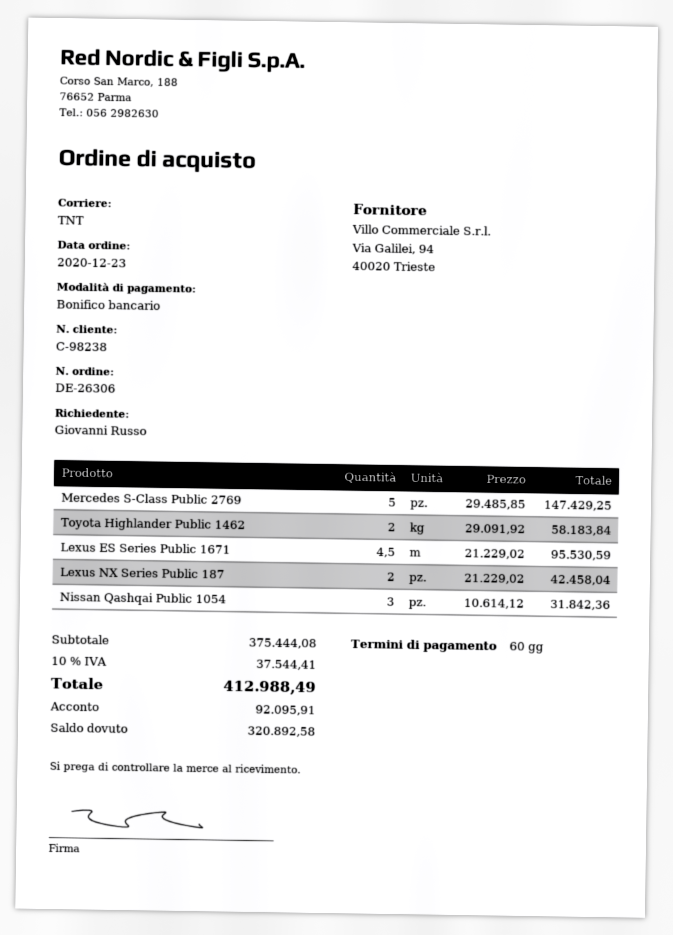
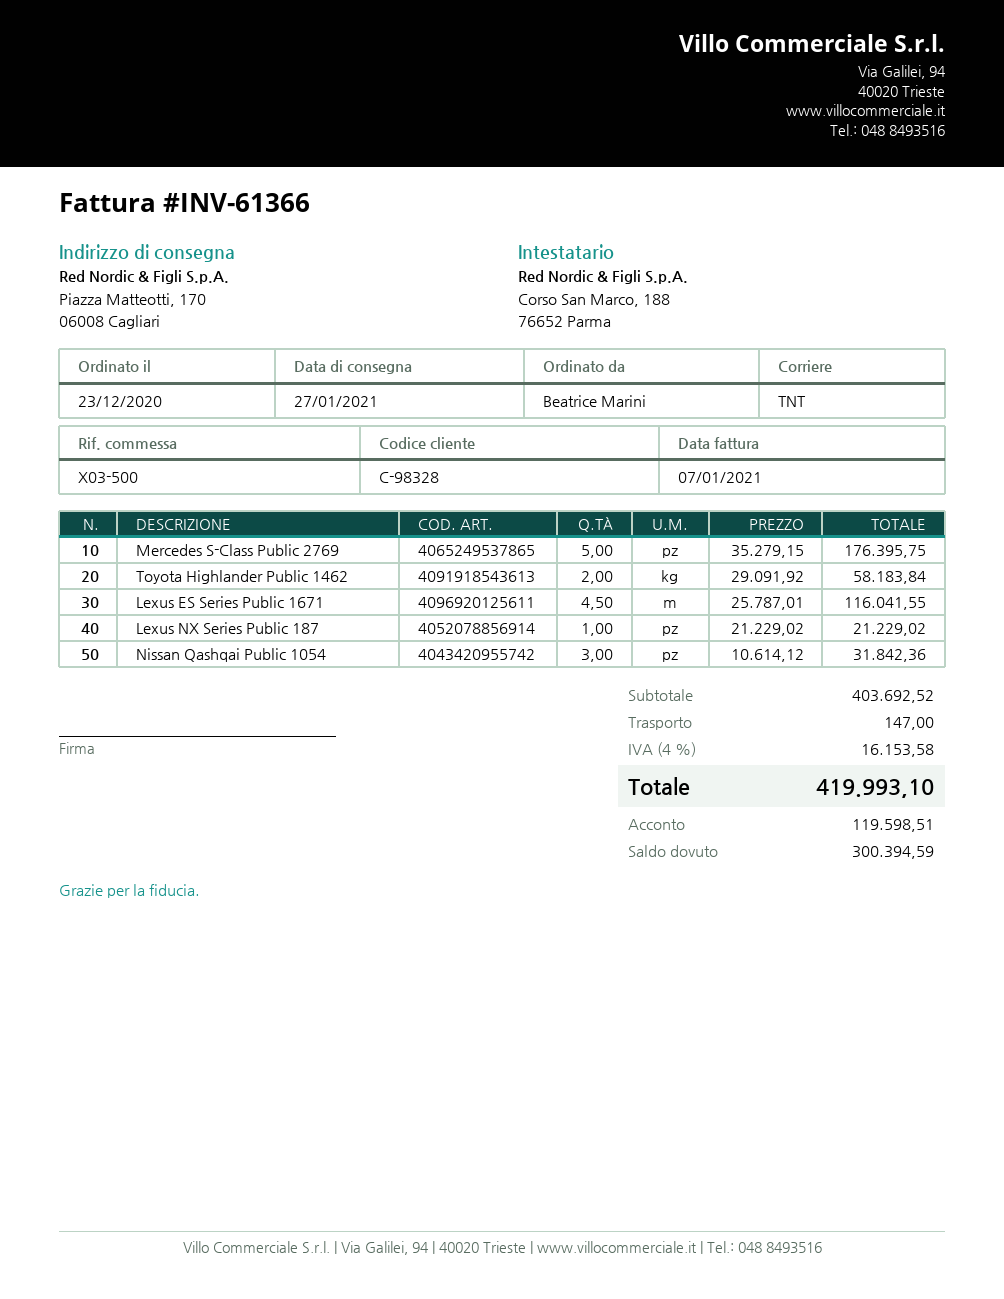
customer number: C-98238 -> C-98328
ordered by: Giovanni Russo -> Beatrice Marini
Mercedes S-Class Public 2769: 5 x 29485.85 = 147429.25 -> 5 x 35279.15 = 176395.75
Lexus ES Series Public 1671: 4.5 x 21229.02 = 95530.59 -> 4.5 x 25787.01 = 116041.55
Lexus NX Series Public 187: 2 x 21229.02 = 42458.04 -> 1 x 21229.02 = 21229.02
subtotal: 375444.08 -> 403692.52
shipping: none -> 147.00
tax: 10% = 37544.41 -> 4% = 16153.58
total: 412988.49 -> 419993.10
deposit: 92095.91 -> 119598.51
balance: 320892.58 -> 300394.59

